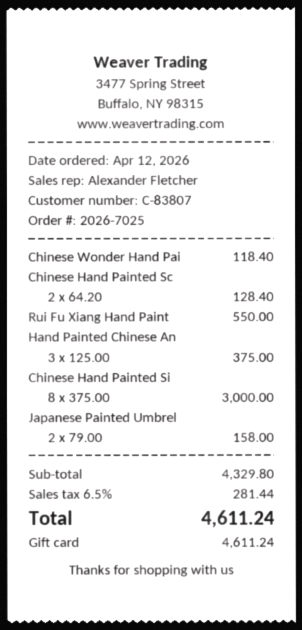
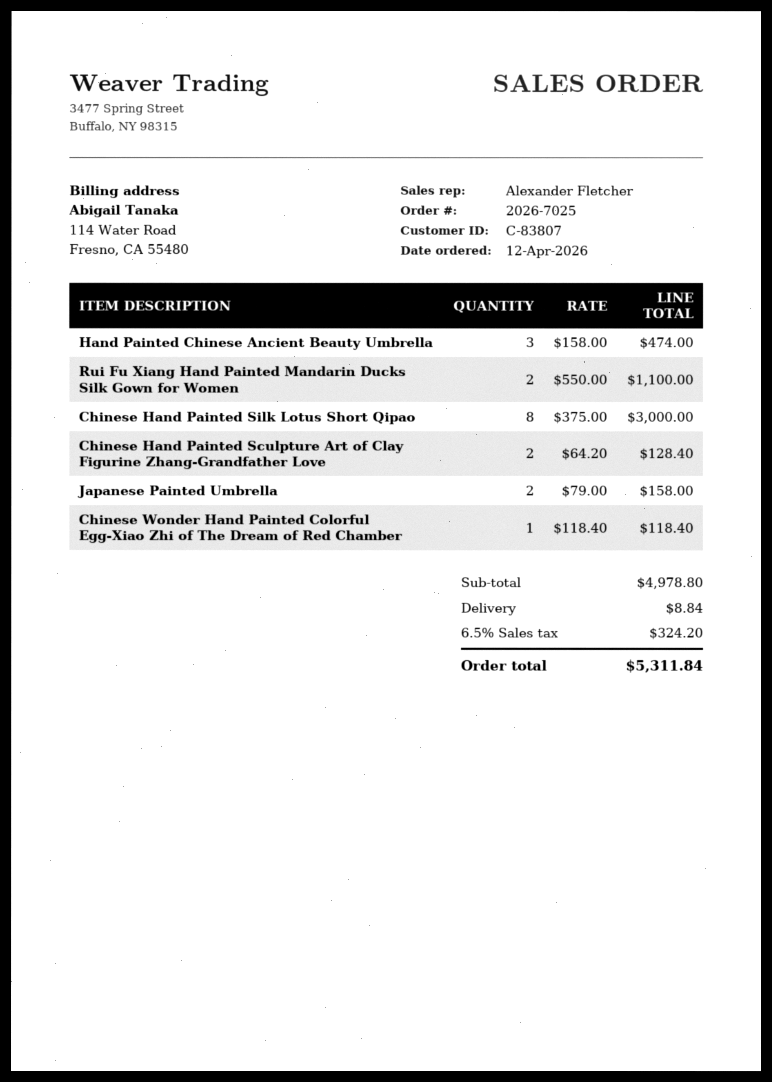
Rui Fu Xiang Hand Paint: 1 x 550.00 = 550.00 -> 2 x 550.00 = 1100.00
Hand Painted Chinese An: 3 x 125.00 = 375.00 -> 3 x 158.00 = 474.00
subtotal: 4329.80 -> 4978.80
shipping: none -> 8.84
tax: 6.5% = 281.44 -> 6.5% = 324.20
total: 4611.24 -> 5311.84

